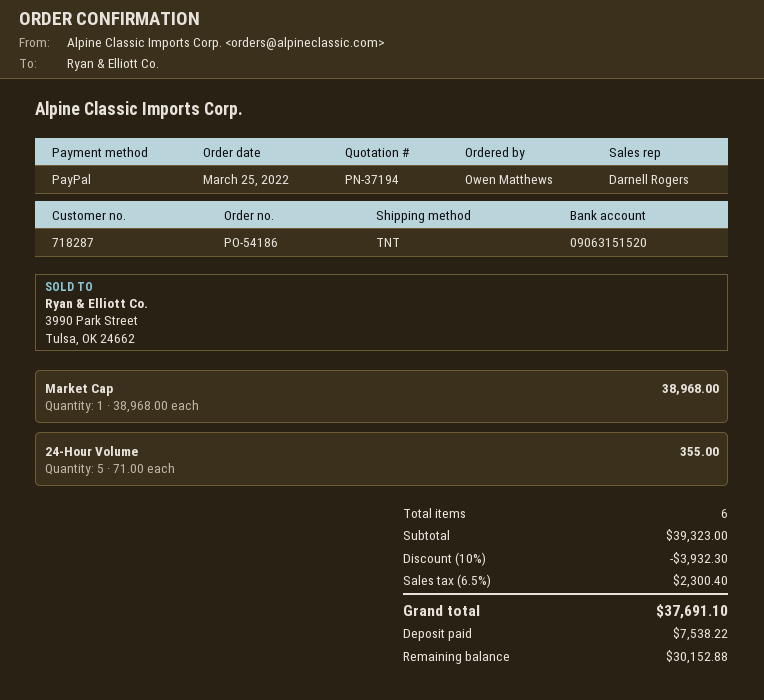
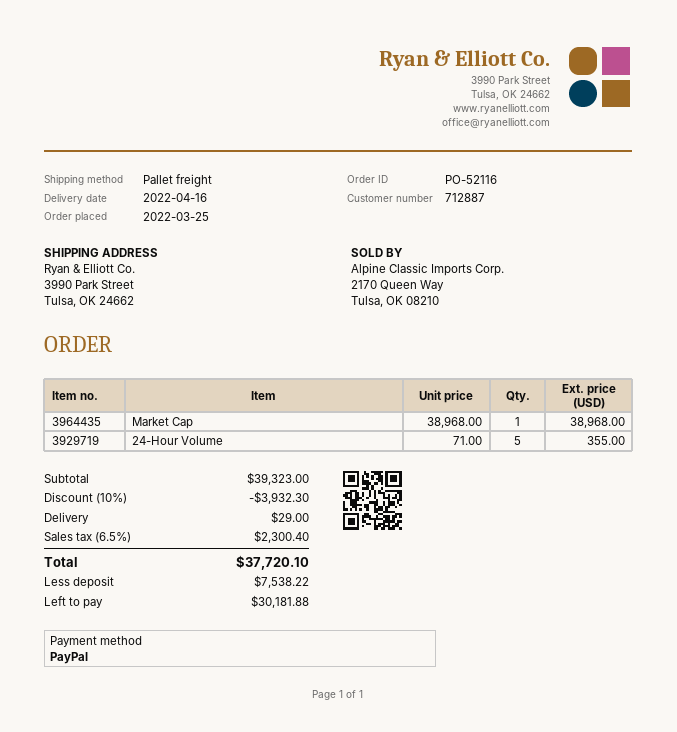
order number: PO-54186 -> PO-52116
customer number: 718287 -> 712887
shipping method: TNT -> pallet freight
shipping: none -> 29.00
total: 37691.10 -> 37720.10
balance: 30152.88 -> 30181.88

